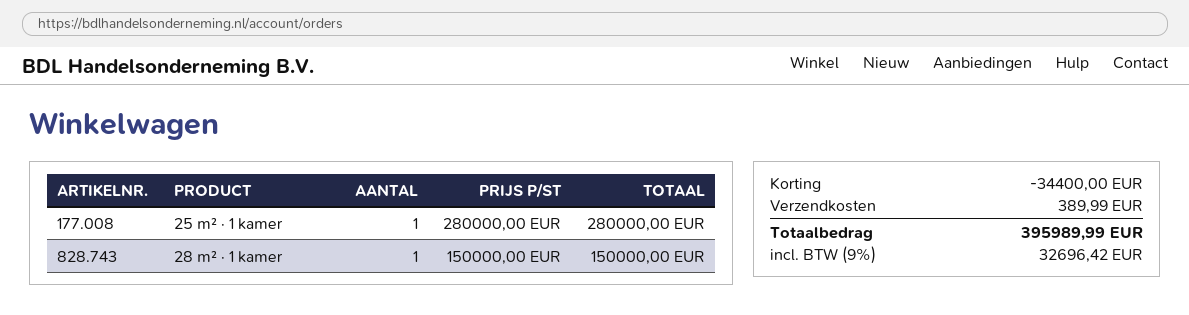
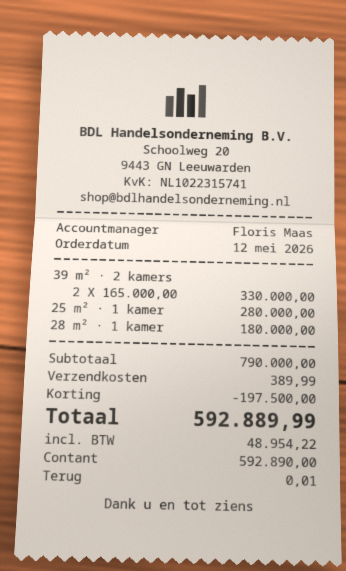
28 m² · 1 kamer: 1 x 150000.00 = 150000.00 -> 1 x 180000.00 = 180000.00
39 m² · 2 kamers: none -> 2 x 165000.00 = 330000.00
discount: 34400.00 -> 197500.00
tax: 32696.42 -> 48954.22
total: 395989.99 -> 592889.99

